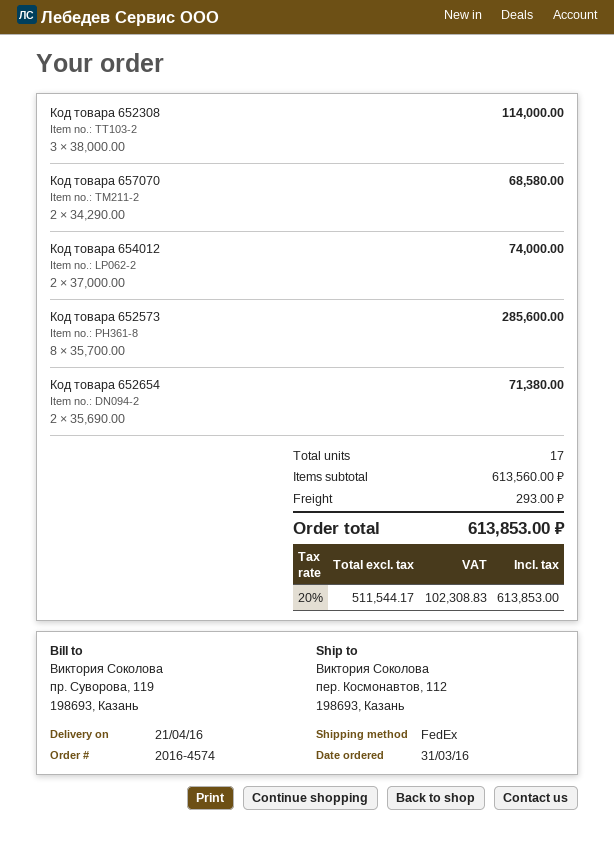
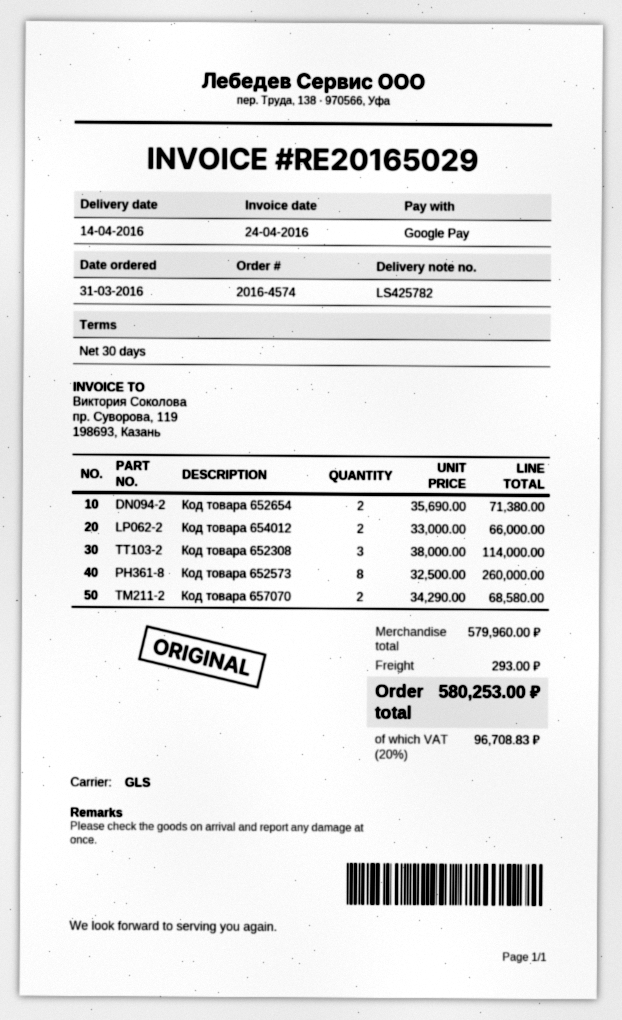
delivery date: 2016-04-21 -> 2016-04-14
shipping method: FedEx -> GLS
Код товара 654012: 2 x 37000.00 = 74000.00 -> 2 x 33000.00 = 66000.00
Код товара 652573: 8 x 35700.00 = 285600.00 -> 8 x 32500.00 = 260000.00
subtotal: 613560.00 -> 579960.00
tax: 20% = 102308.83 -> 20% = 96708.83
total: 613853.00 -> 580253.00

